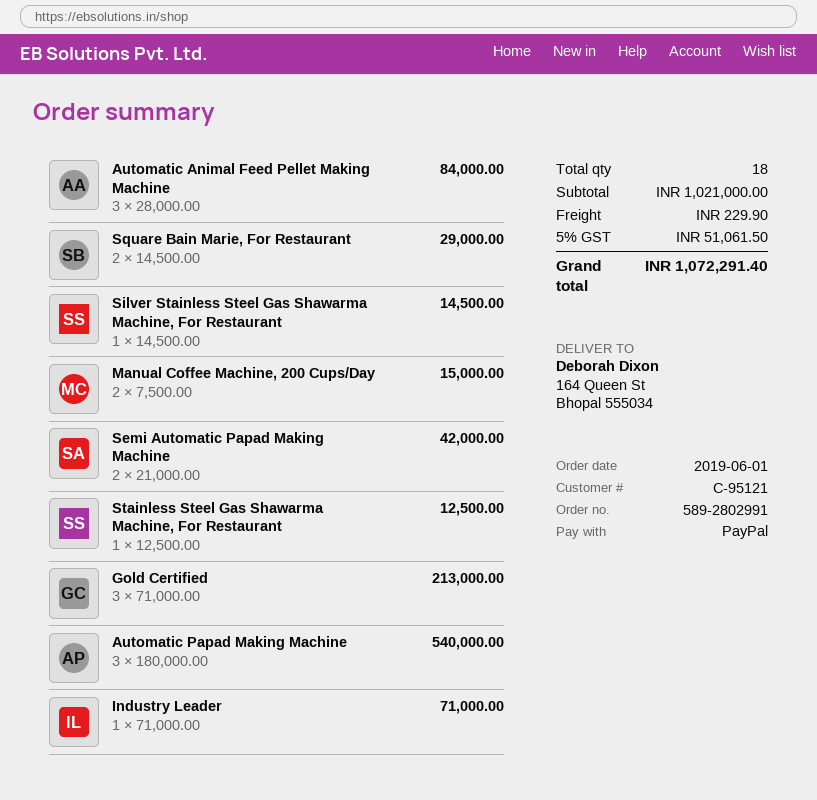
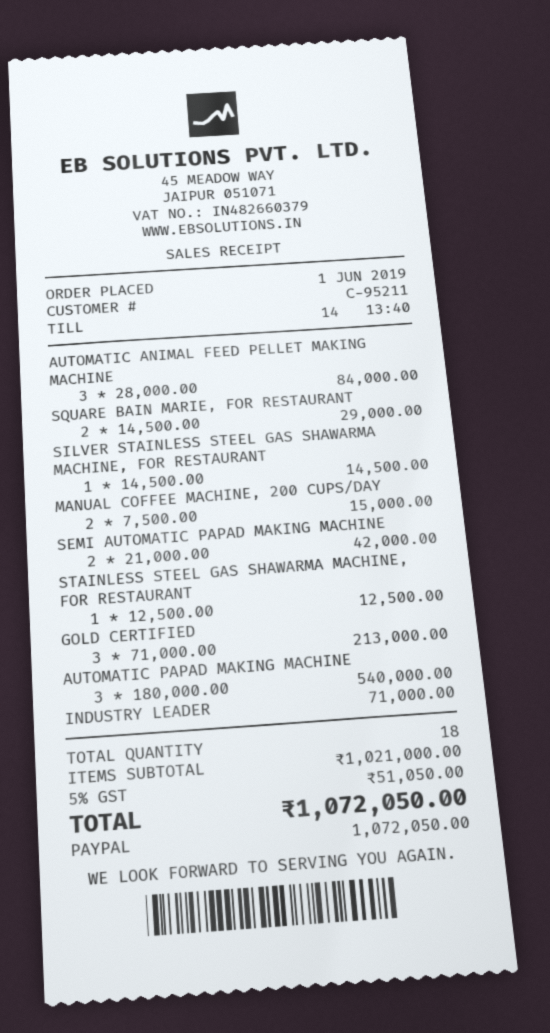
customer number: C-95121 -> C-95211
shipping: 229.90 -> none
tax: 5% = 51061.50 -> 5% = 51050.00
total: 1072291.40 -> 1072050.00

